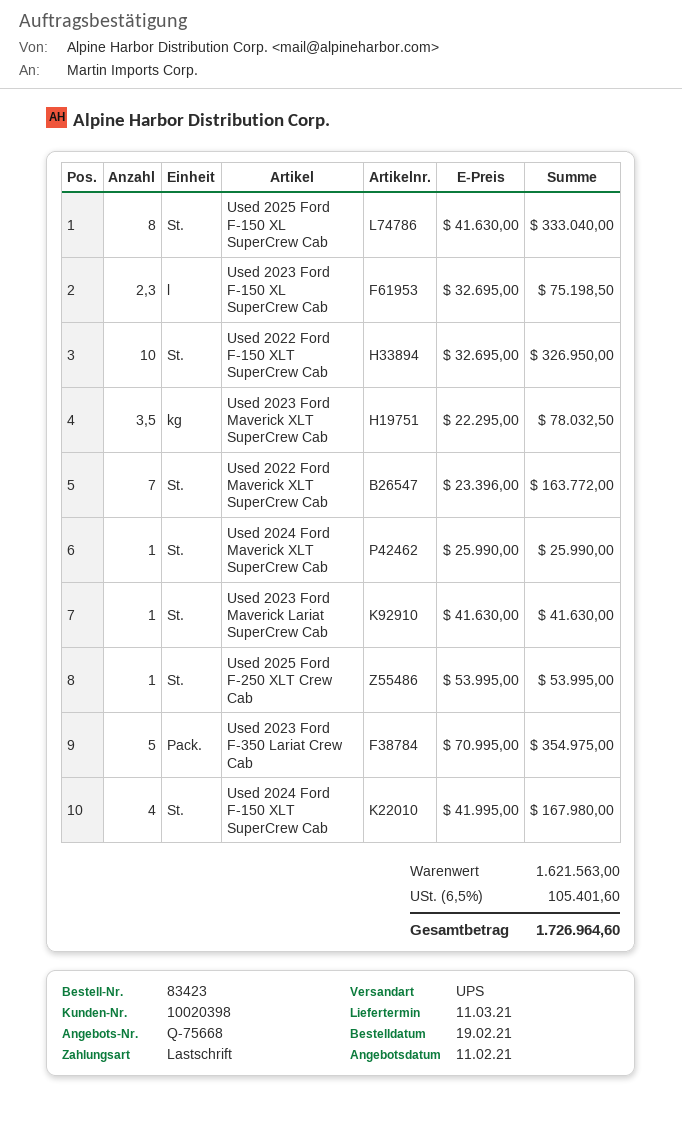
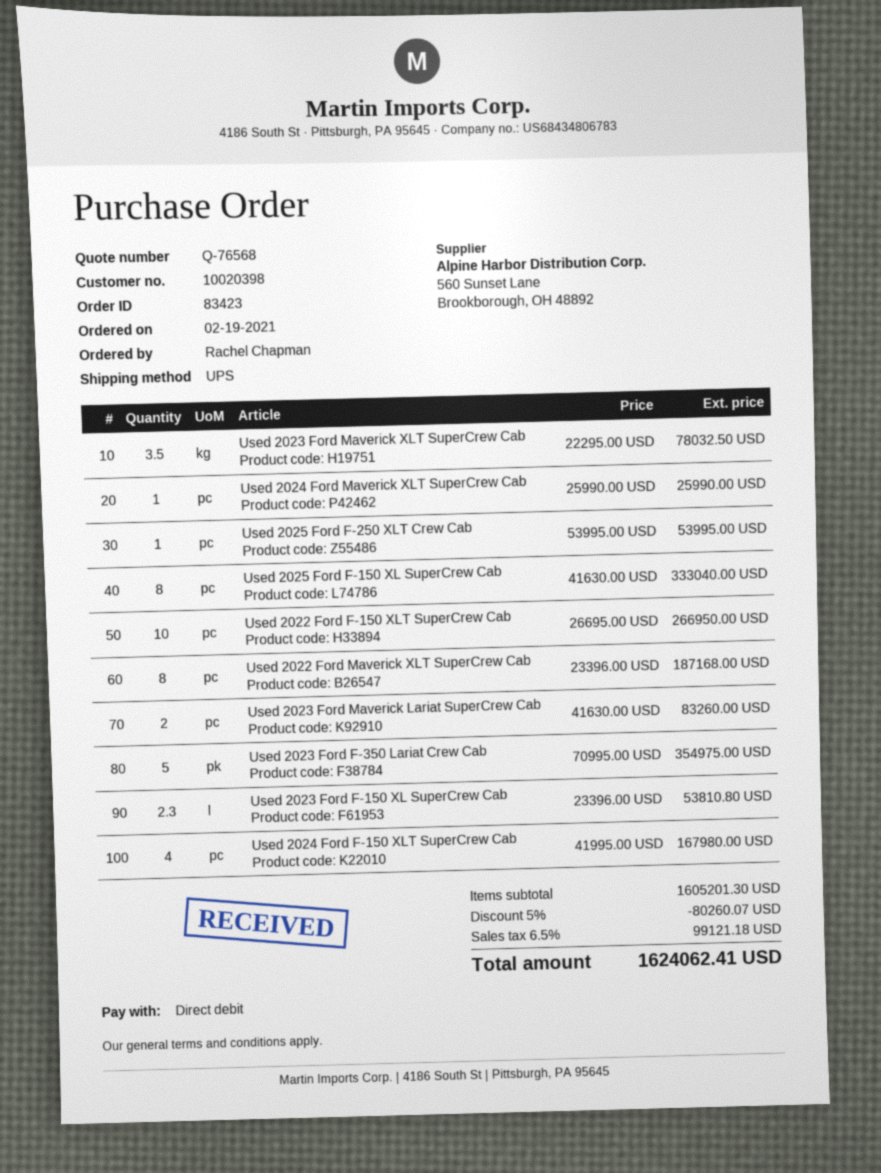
quote number: Q-75668 -> Q-76568
Used 2023 Ford F-150 XL SuperCrew Cab: 2.3 x 32695.00 = 75198.50 -> 2.3 x 23396.00 = 53810.80
Used 2022 Ford F-150 XLT SuperCrew Cab: 10 x 32695.00 = 326950.00 -> 10 x 26695.00 = 266950.00
Used 2022 Ford Maverick XLT SuperCrew Cab: 7 x 23396.00 = 163772.00 -> 8 x 23396.00 = 187168.00
Used 2023 Ford Maverick Lariat SuperCrew Cab: 1 x 41630.00 = 41630.00 -> 2 x 41630.00 = 83260.00
subtotal: 1621563.00 -> 1605201.30
discount: none -> 5% = 80260.07
tax: 6.5% = 105401.60 -> 6.5% = 99121.18
total: 1726964.60 -> 1624062.41

